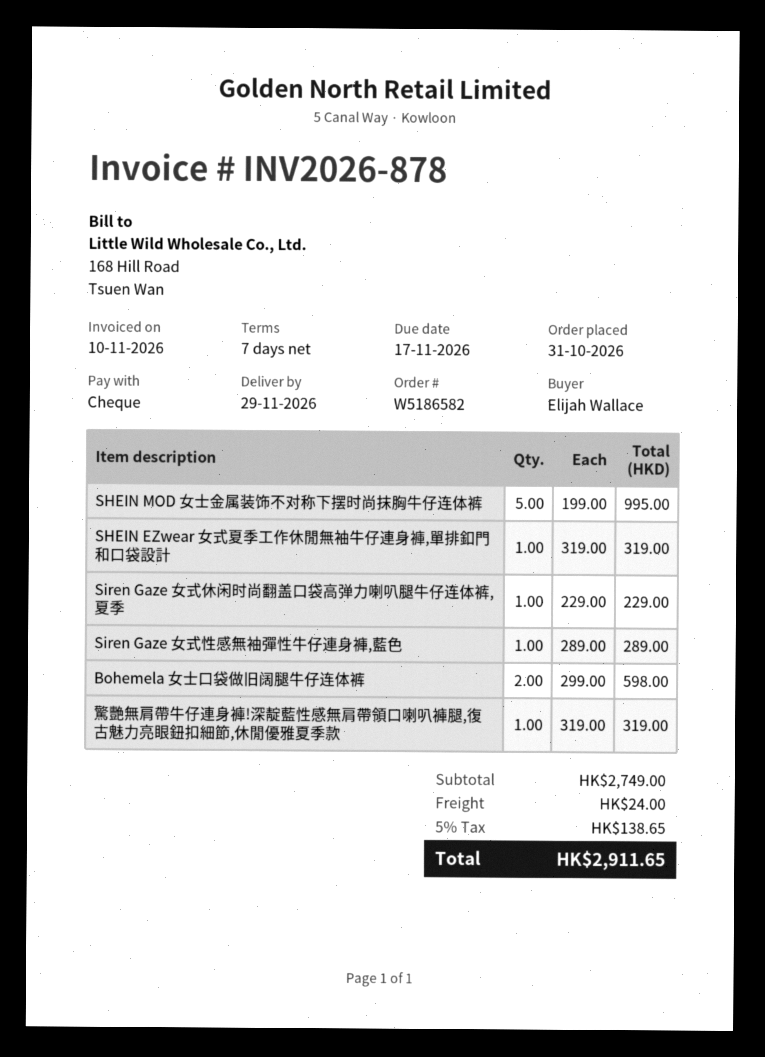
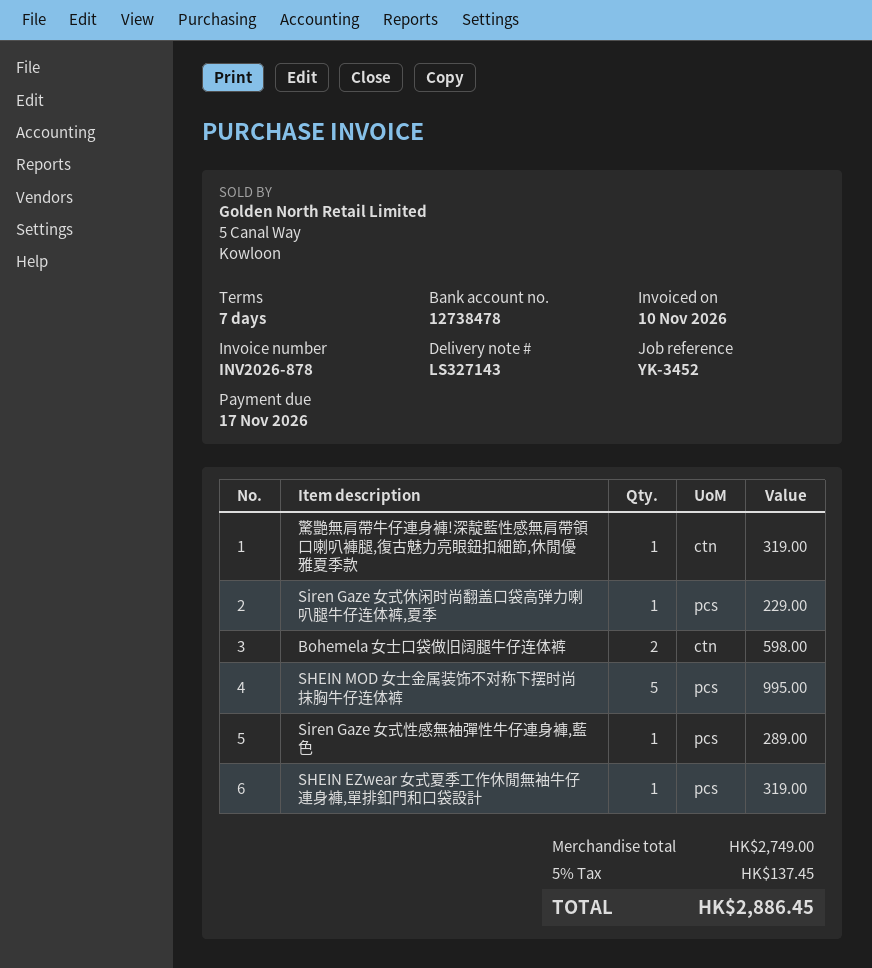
shipping: 24.00 -> none
tax: 5% = 138.65 -> 5% = 137.45
total: 2911.65 -> 2886.45

